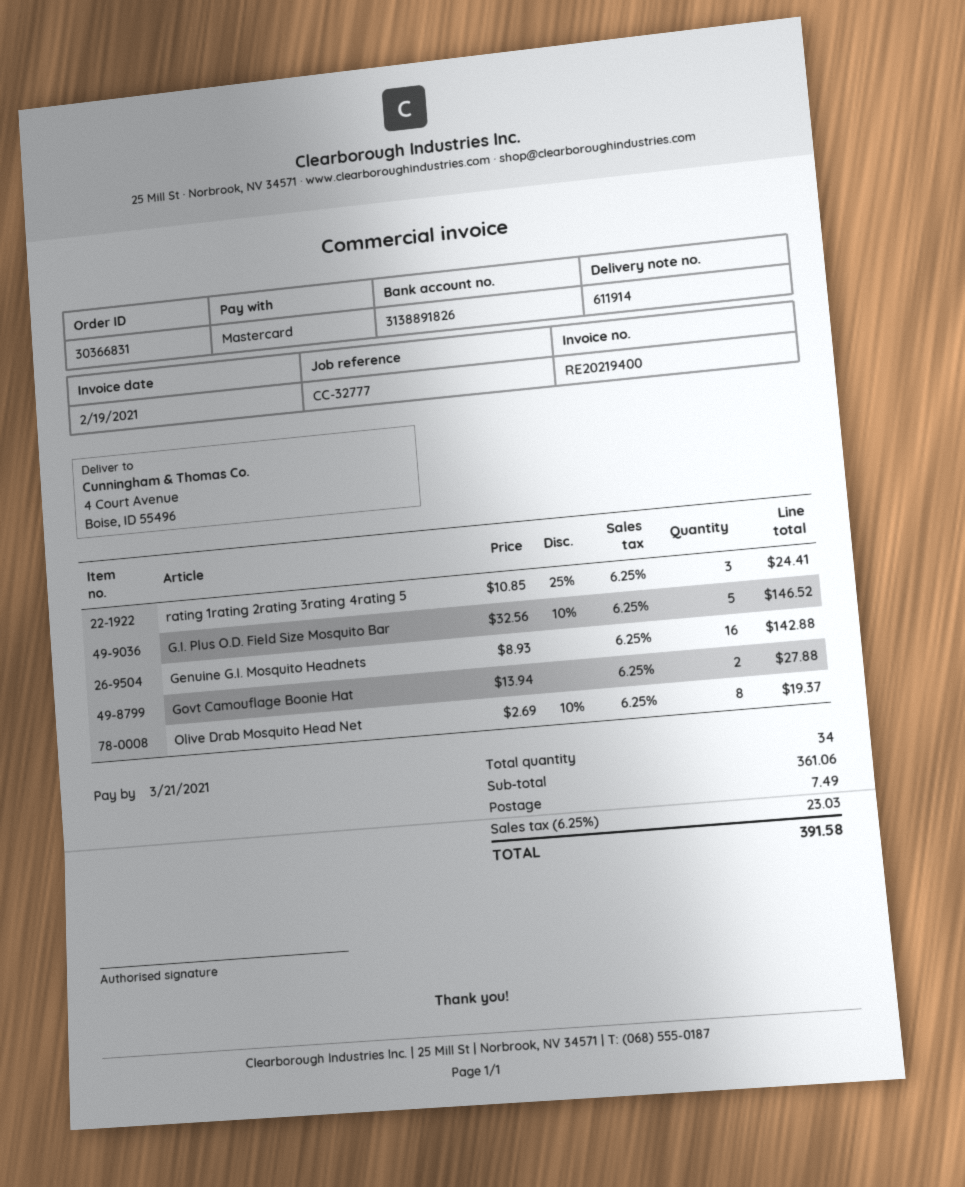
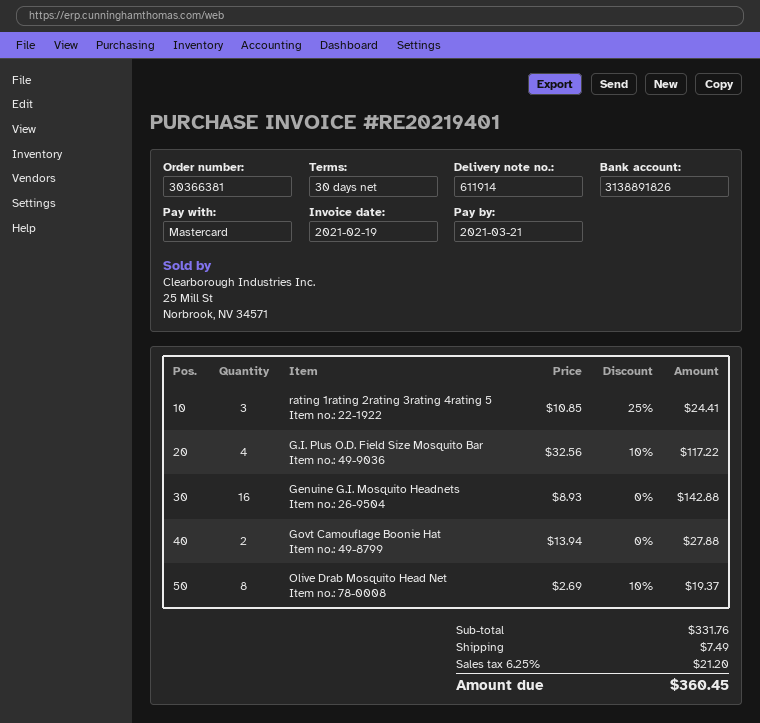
order number: 30366831 -> 30366381
invoice number: RE20219400 -> RE20219401
G.I. Plus O.D. Field Size Mosquito Bar: 5 x 32.56 - 10% = 146.52 -> 4 x 32.56 - 10% = 117.22
subtotal: 361.06 -> 331.76
tax: 6.25% = 23.03 -> 6.25% = 21.20
total: 391.58 -> 360.45

